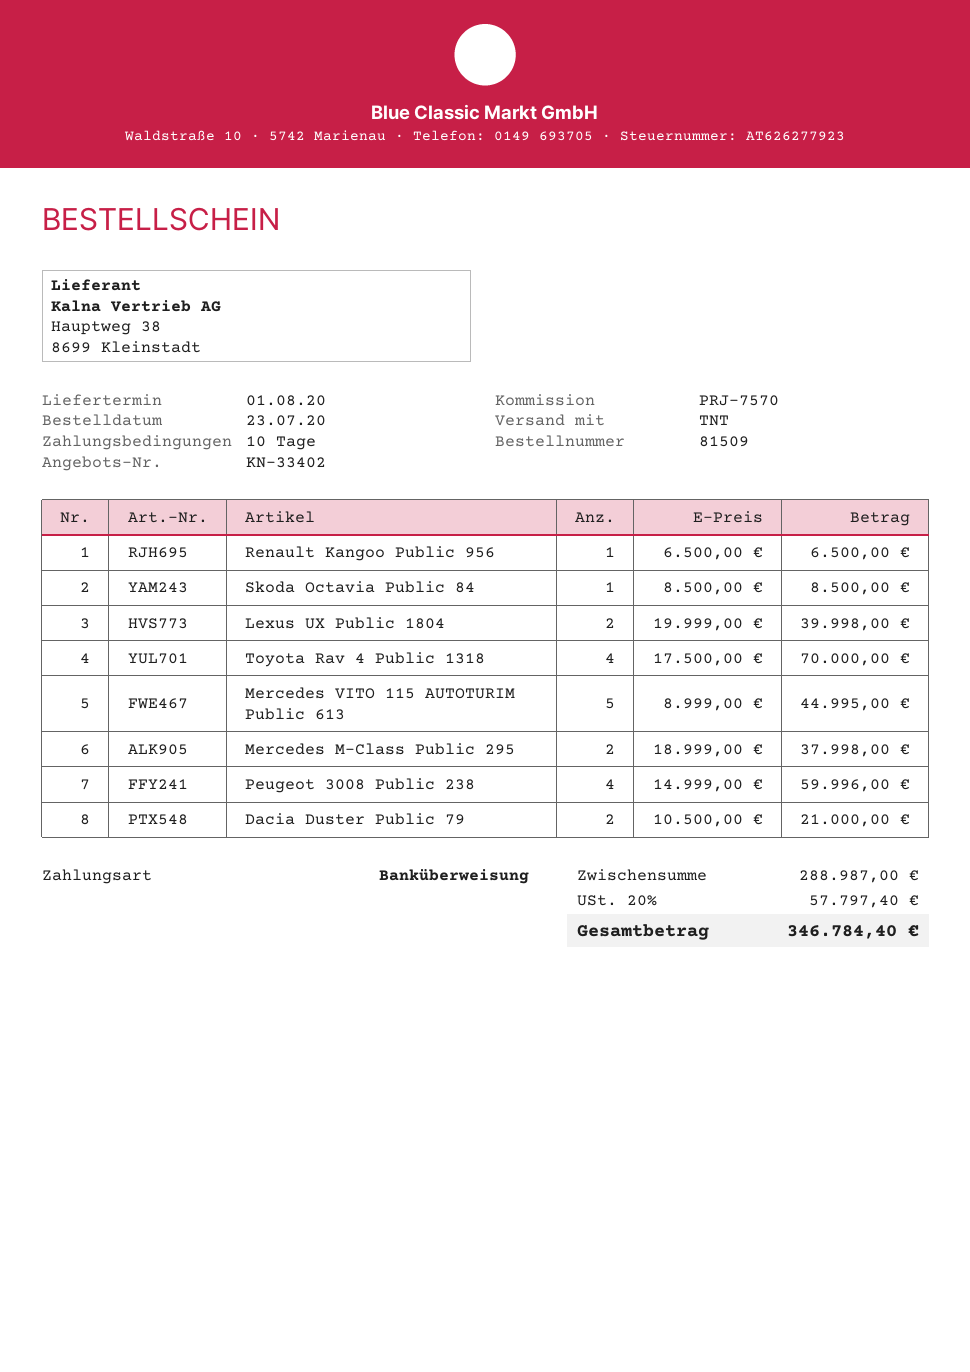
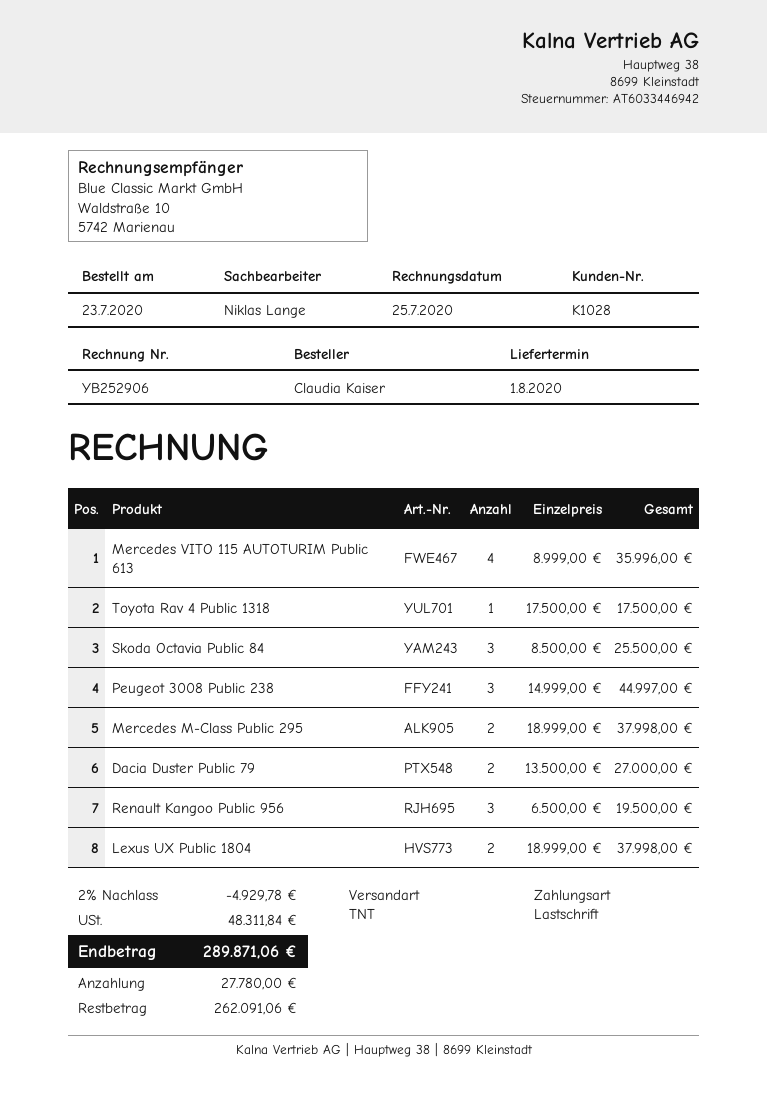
payment method: bank transfer -> direct debit
Renault Kangoo Public 956: 1 x 6500.00 = 6500.00 -> 3 x 6500.00 = 19500.00
Skoda Octavia Public 84: 1 x 8500.00 = 8500.00 -> 3 x 8500.00 = 25500.00
Lexus UX Public 1804: 2 x 19999.00 = 39998.00 -> 2 x 18999.00 = 37998.00
Toyota Rav 4 Public 1318: 4 x 17500.00 = 70000.00 -> 1 x 17500.00 = 17500.00
Mercedes VITO 115 AUTOTURIM Public 613: 5 x 8999.00 = 44995.00 -> 4 x 8999.00 = 35996.00
Peugeot 3008 Public 238: 4 x 14999.00 = 59996.00 -> 3 x 14999.00 = 44997.00
Dacia Duster Public 79: 2 x 10500.00 = 21000.00 -> 2 x 13500.00 = 27000.00
discount: none -> 2% = 4929.78
tax: 57797.40 -> 48311.84
total: 346784.40 -> 289871.06

